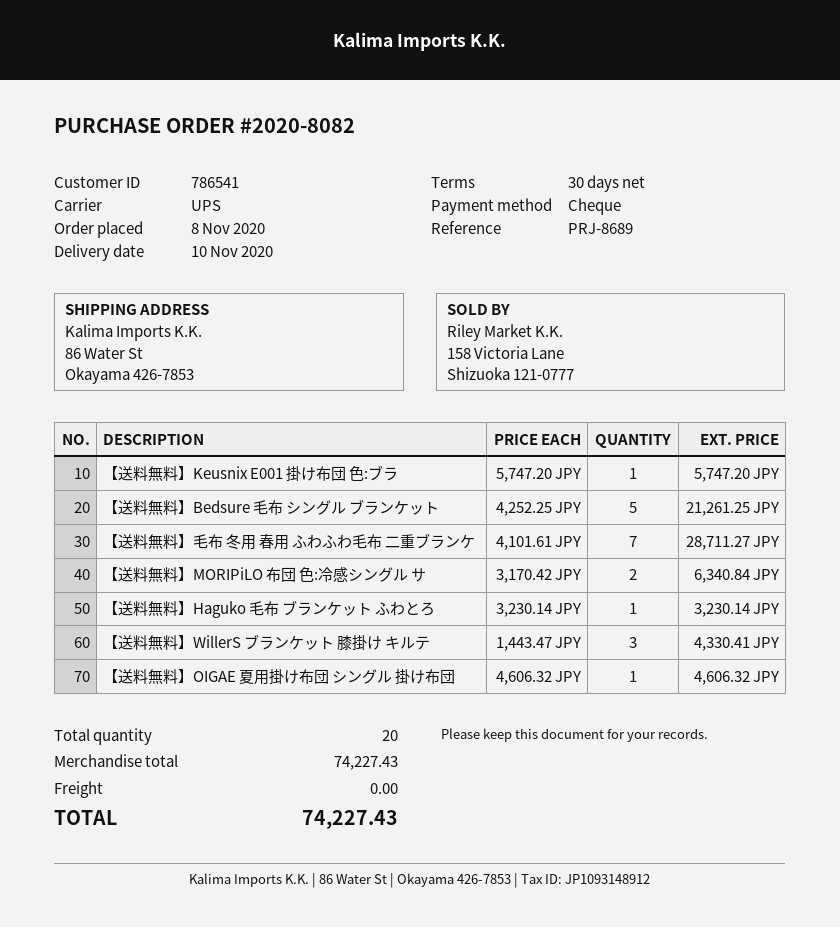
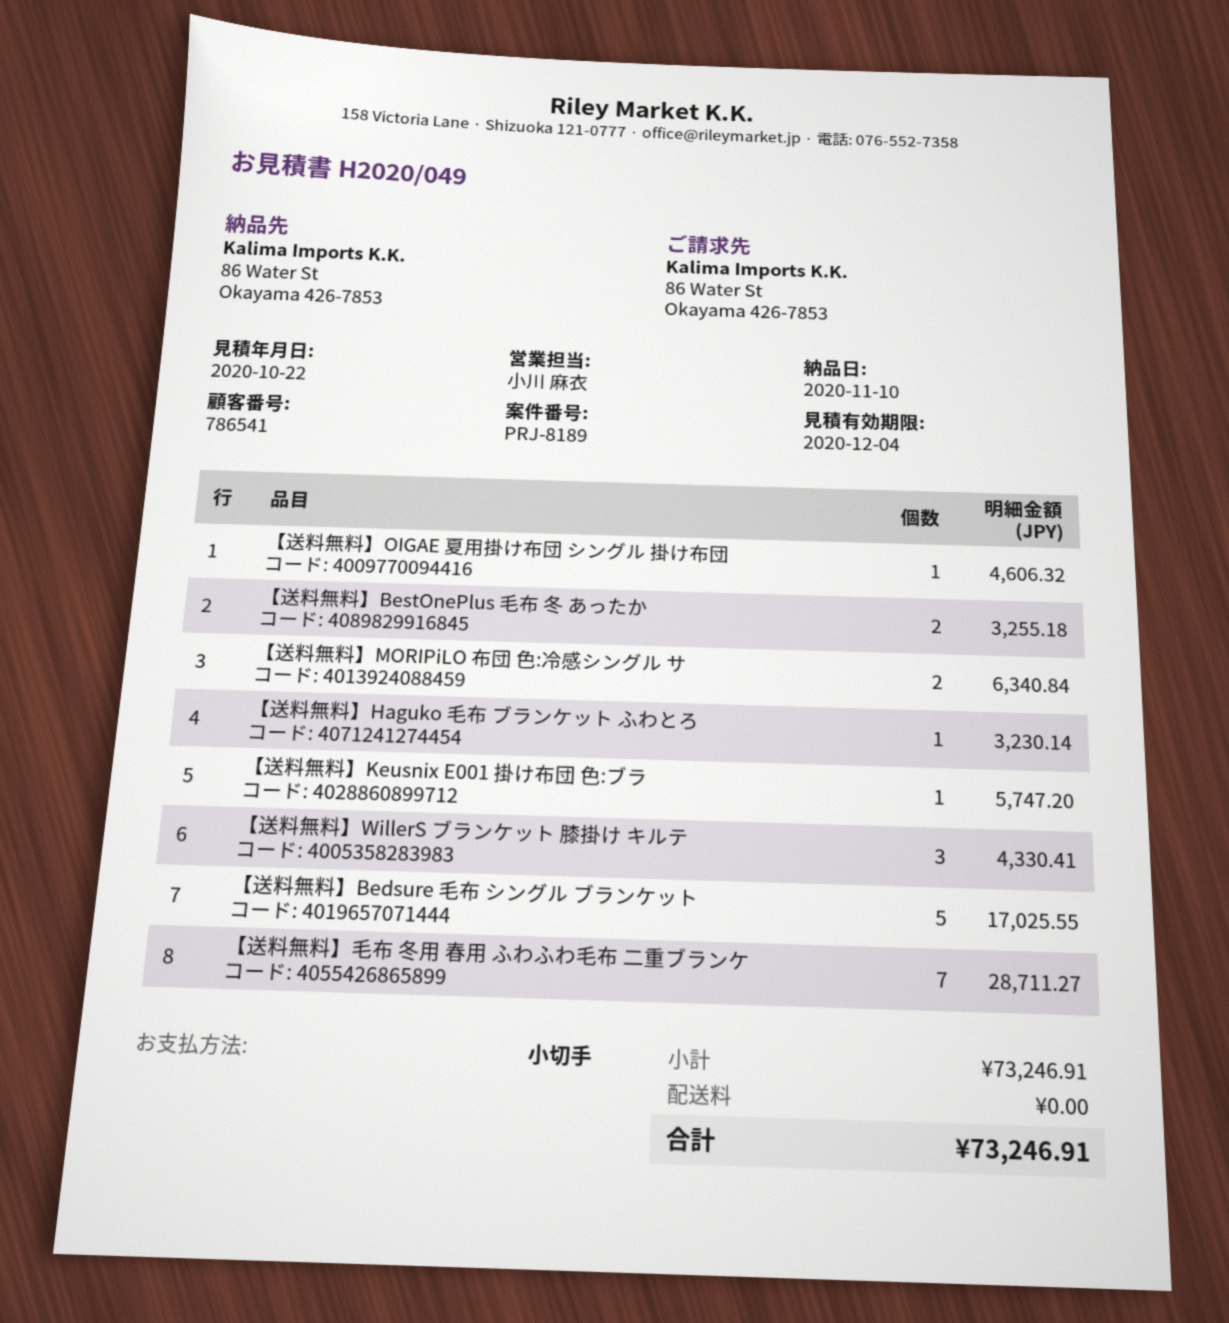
reference: PRJ-8689 -> PRJ-8189
【送料無料】Bedsure 毛布 シングル ブランケット: 5 for 21261.25 -> 5 for 17025.55
【送料無料】BestOnePlus 毛布 冬 あったか: none -> 2 for 3255.18
subtotal: 74227.43 -> 73246.91
total: 74227.43 -> 73246.91

